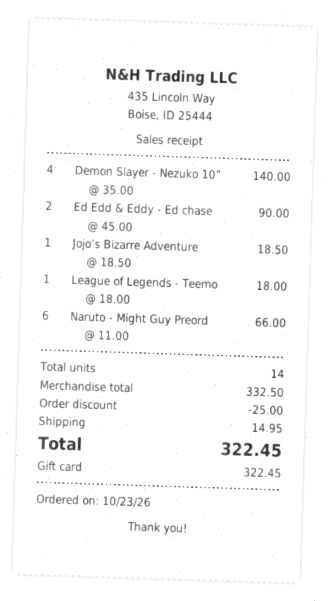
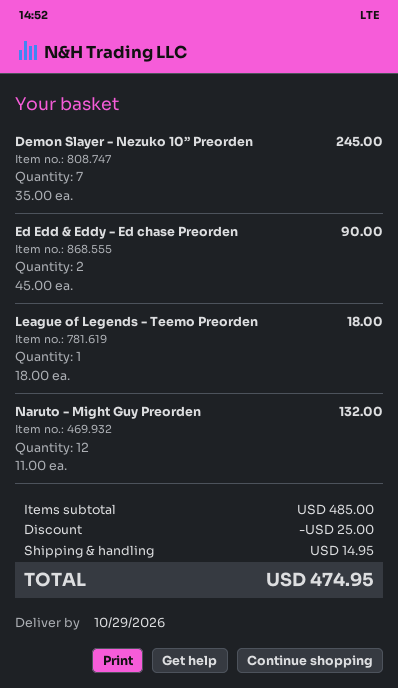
Demon Slayer - Nezuko 10”: 4 x 35.00 = 140.00 -> 7 x 35.00 = 245.00
Jojo’s Bizarre Adventure: 1 x 18.50 = 18.50 -> none
Naruto - Might Guy Preord: 6 x 11.00 = 66.00 -> 12 x 11.00 = 132.00
subtotal: 332.50 -> 485.00
total: 322.45 -> 474.95

